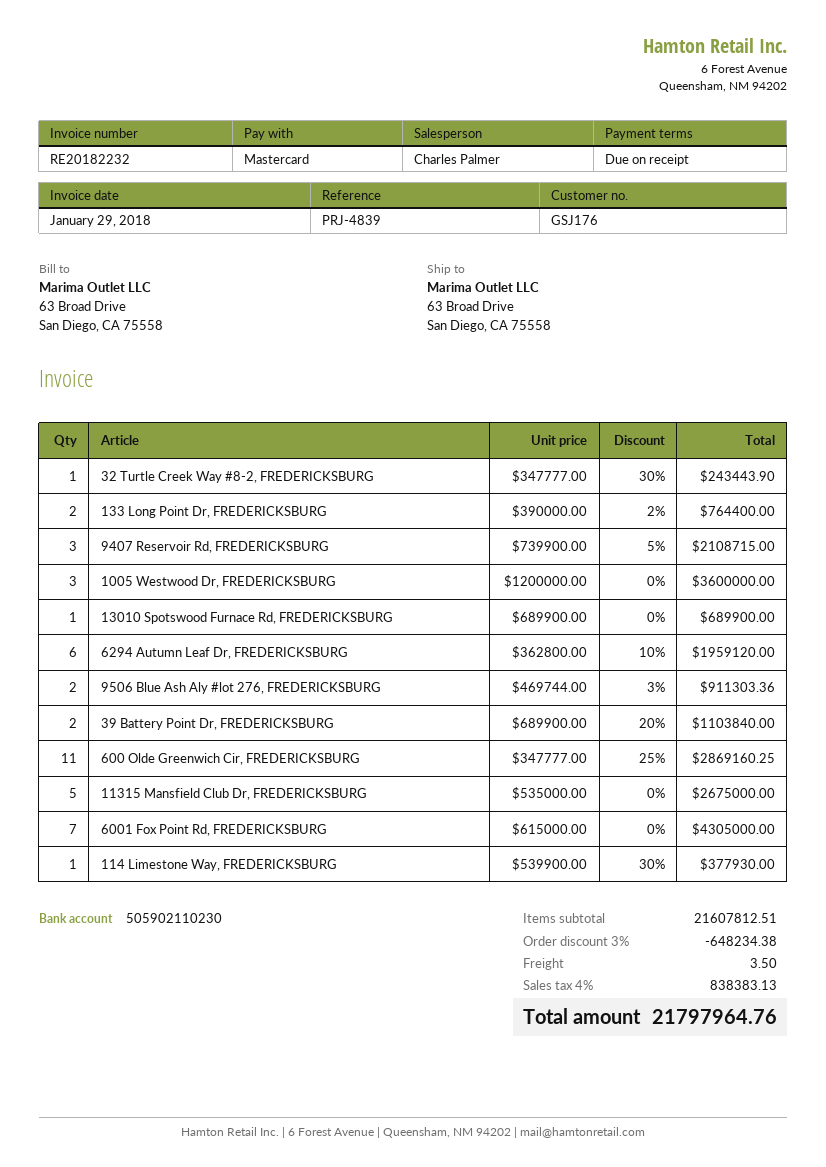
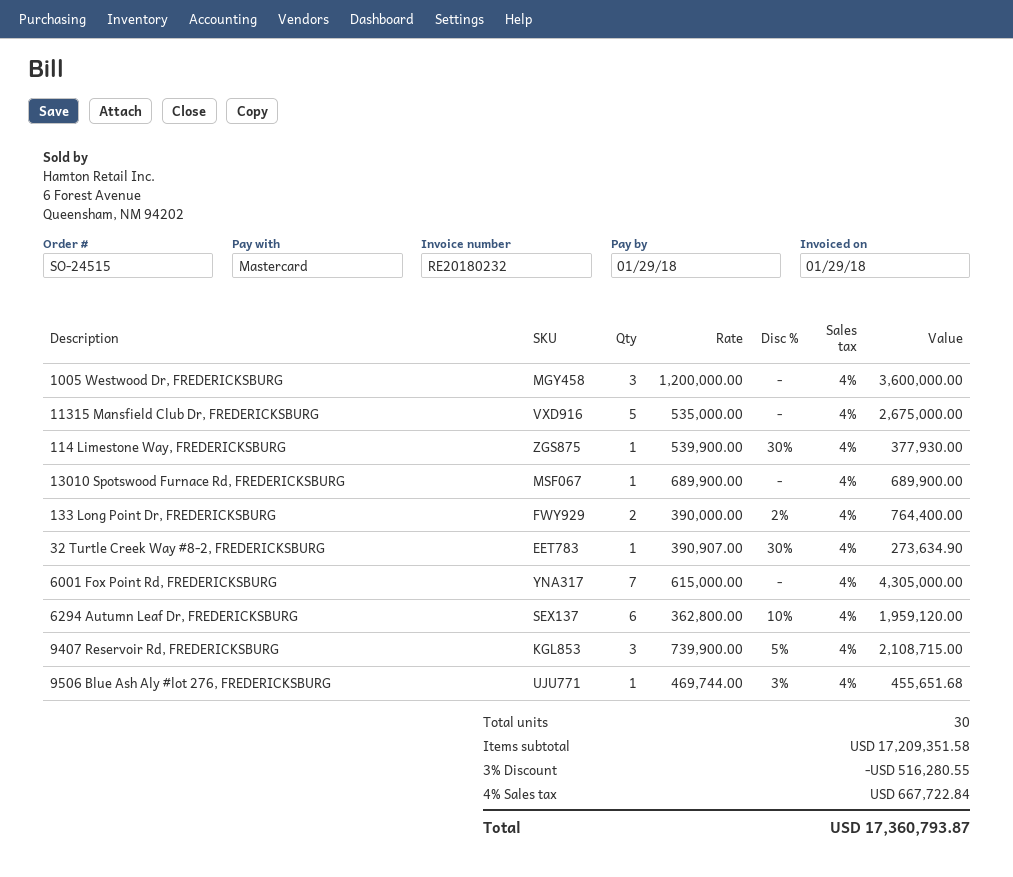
invoice number: RE20182232 -> RE20180232
32 Turtle Creek Way #8-2, FREDERICKSBURG: 1 x 347777.00 - 30% = 243443.90 -> 1 x 390907.00 - 30% = 273634.90
9506 Blue Ash Aly #lot 276, FREDERICKSBURG: 2 x 469744.00 - 3% = 911303.36 -> 1 x 469744.00 - 3% = 455651.68
39 Battery Point Dr, FREDERICKSBURG: 2 x 689900.00 - 20% = 1103840.00 -> none
600 Olde Greenwich Cir, FREDERICKSBURG: 11 x 347777.00 - 25% = 2869160.25 -> none
subtotal: 21607812.51 -> 17209351.58
discount: 3% = 648234.38 -> 3% = 516280.55
shipping: 3.50 -> none
tax: 4% = 838383.13 -> 4% = 667722.84
total: 21797964.76 -> 17360793.87

